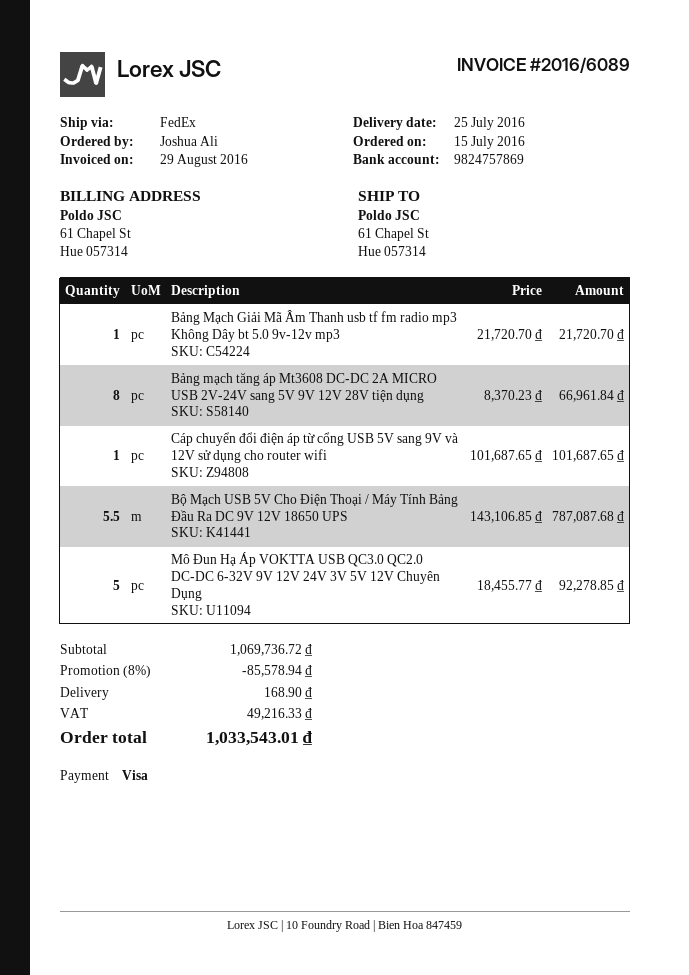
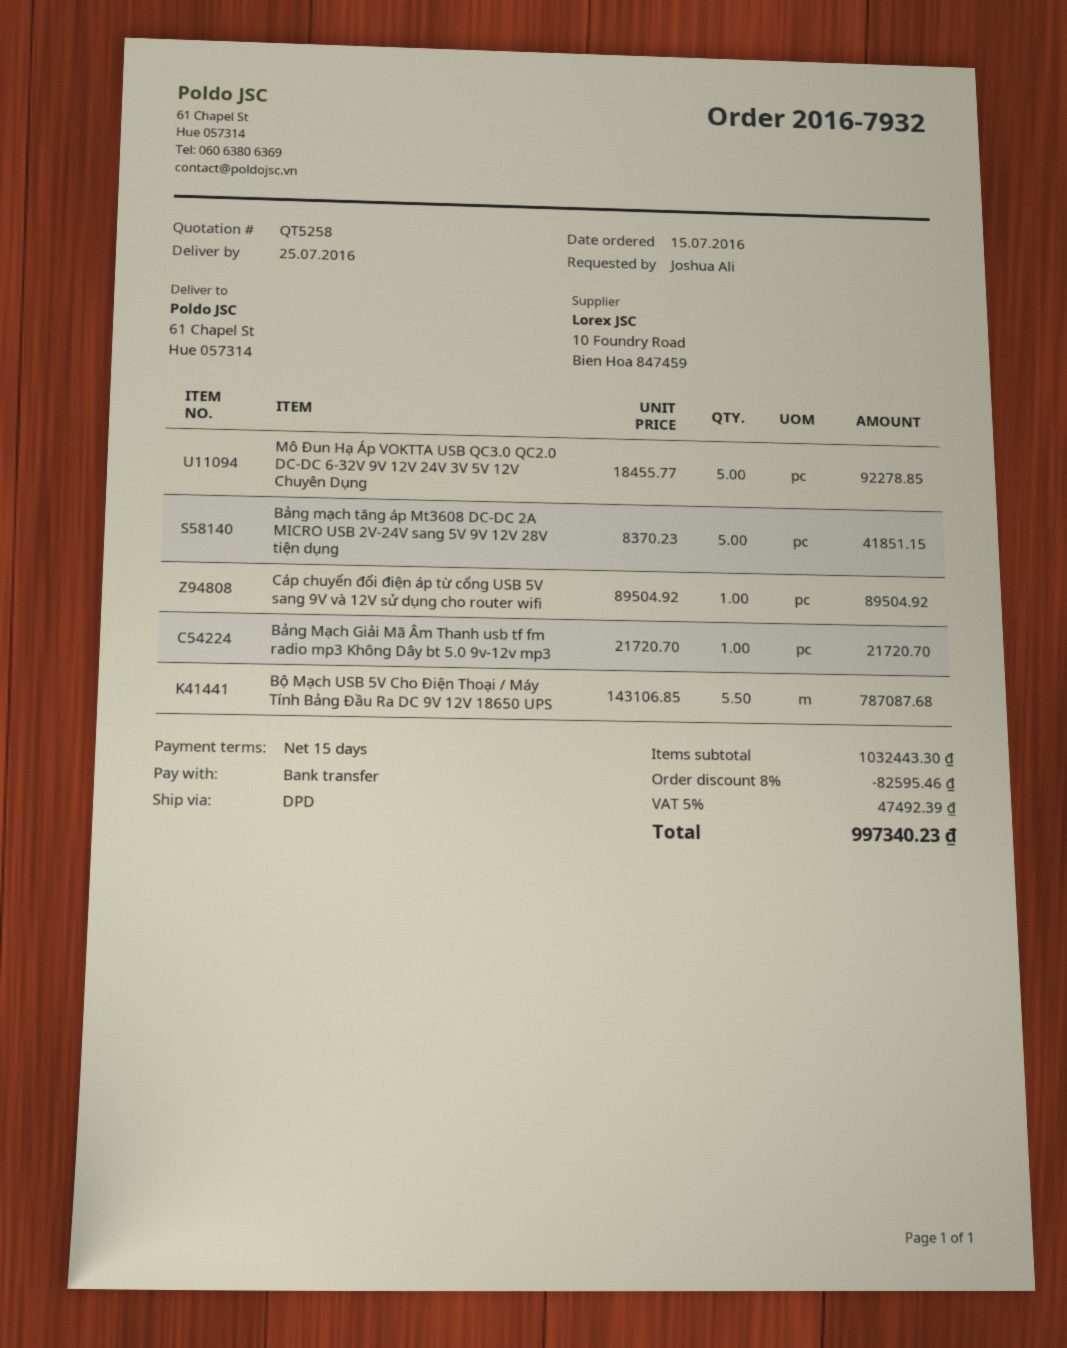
payment method: Visa -> bank transfer
shipping method: FedEx -> DPD
Bảng mạch tăng áp Mt3608 DC-DC 2A MICRO USB 2V-24V sang 5V 9V 12V 28V tiện dụng: 8 x 8370.23 = 66961.84 -> 5 x 8370.23 = 41851.15
Cáp chuyển đổi điện áp từ cổng USB 5V sang 9V và 12V sử dụng cho router wifi: 1 x 101687.65 = 101687.65 -> 1 x 89504.92 = 89504.92
subtotal: 1069736.72 -> 1032443.30
discount: 8% = 85578.94 -> 8% = 82595.46
shipping: 168.90 -> none
tax: 49216.33 -> 47492.39
total: 1033543.01 -> 997340.23

